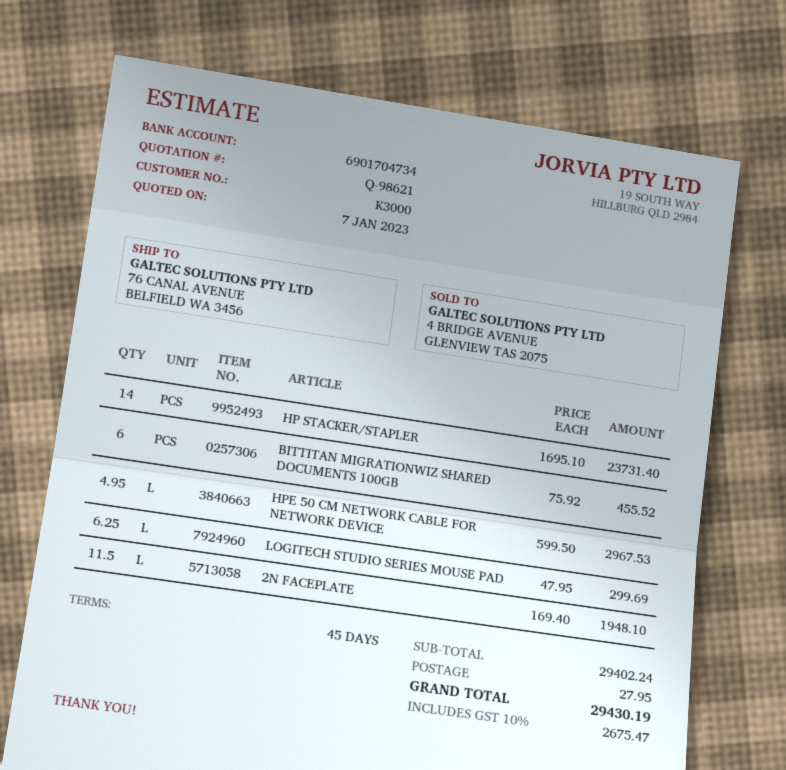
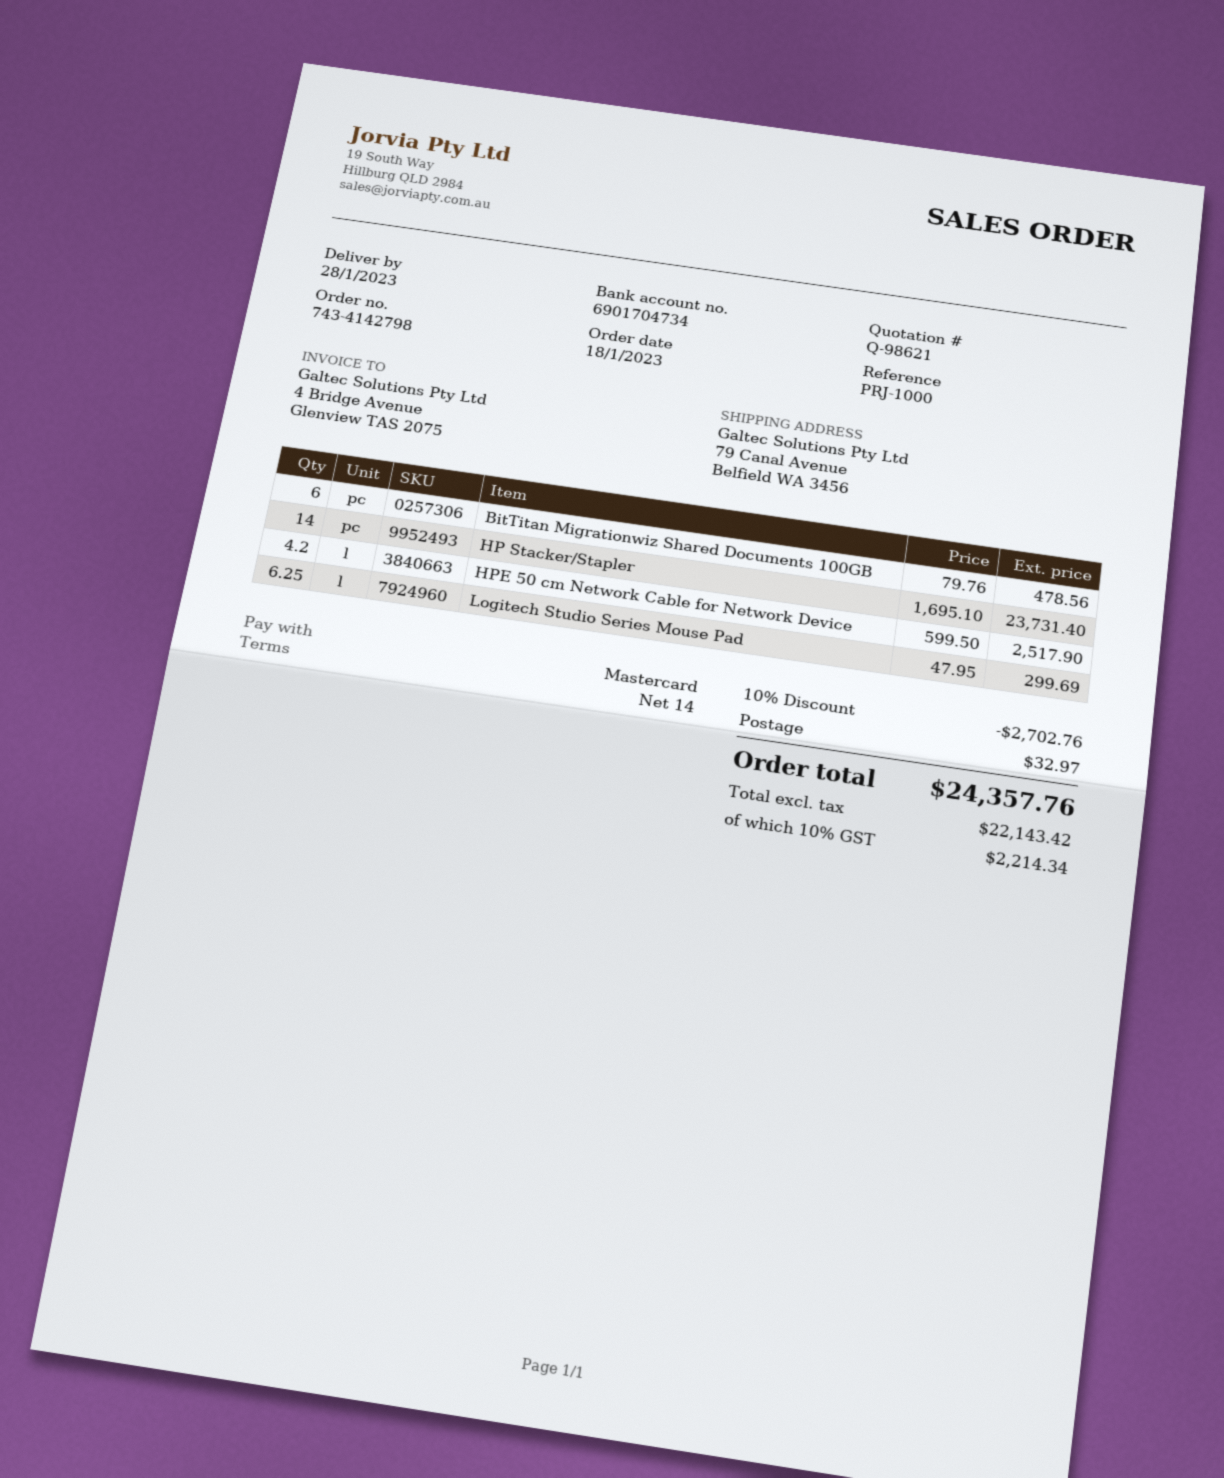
payment terms: 45 days -> 14 days
ship to: 76 CANAL AVENUE, BELFIELD WA 3456 -> 79 Canal Avenue, Belfield WA 3456
BITTITAN MIGRATIONWIZ SHARED DOCUMENTS 100GB: 6 x 75.92 = 455.52 -> 6 x 79.76 = 478.56
HPE 50 CM NETWORK CABLE FOR NETWORK DEVICE: 4.95 x 599.50 = 2967.53 -> 4.2 x 599.50 = 2517.90
2N FACEPLATE: 11.5 x 169.40 = 1948.10 -> none
discount: none -> 10% = 2702.76
shipping: 27.95 -> 32.97
tax: 10% = 2675.47 -> 10% = 2214.34
total: 29430.19 -> 24357.76

